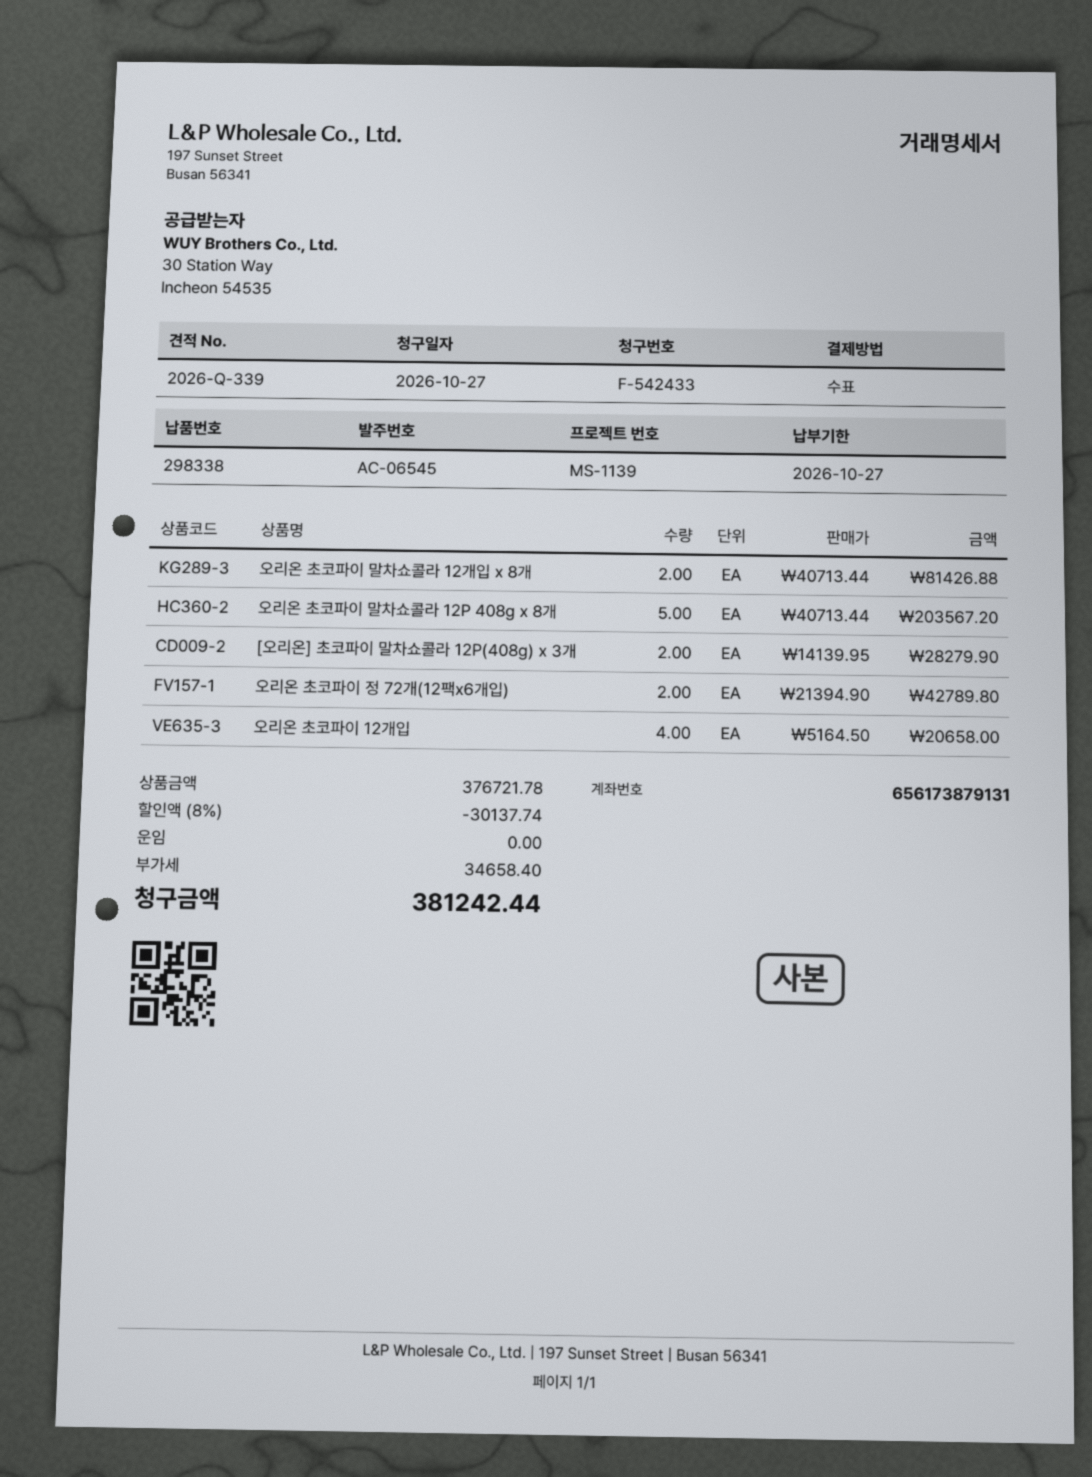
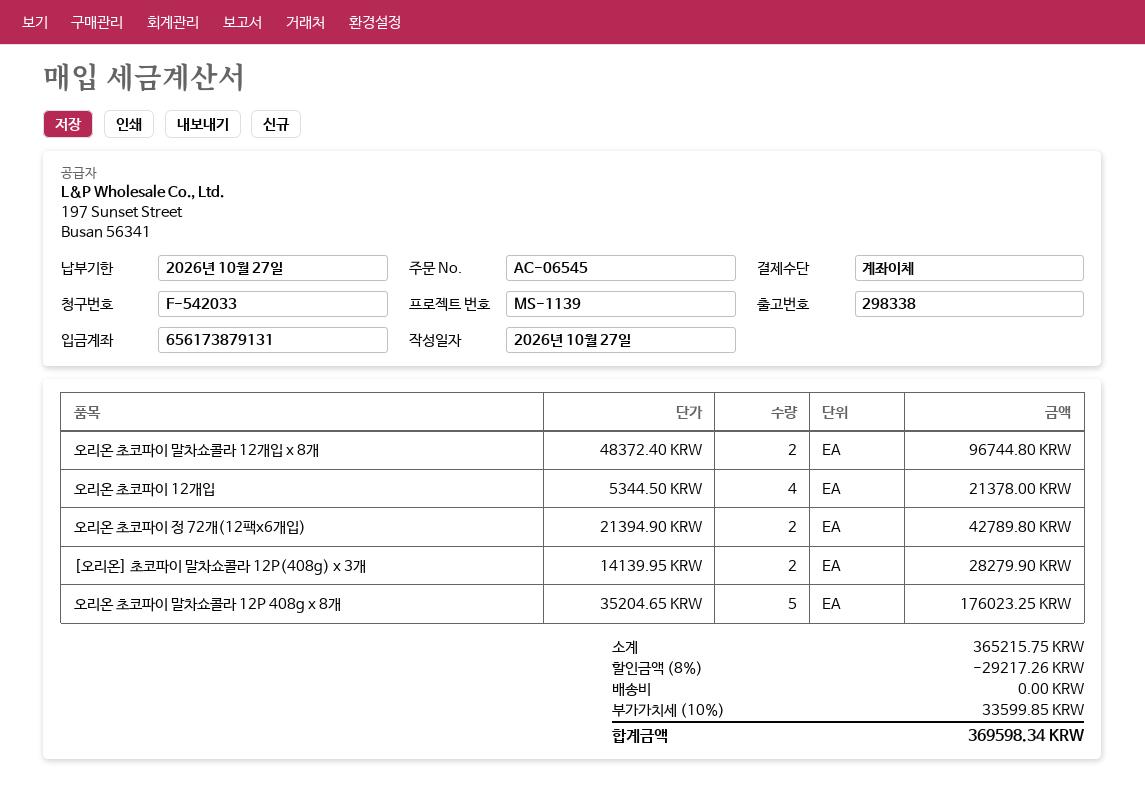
invoice number: F-542433 -> F-542033
payment method: cheque -> bank transfer
오리온 초코파이 말차쇼콜라 12개입 x 8개: 2 x 40713.44 = 81426.88 -> 2 x 48372.40 = 96744.80
오리온 초코파이 말차쇼콜라 12P 408g x 8개: 5 x 40713.44 = 203567.20 -> 5 x 35204.65 = 176023.25
오리온 초코파이 12개입: 4 x 5164.50 = 20658.00 -> 4 x 5344.50 = 21378.00
subtotal: 376721.78 -> 365215.75
discount: 8% = 30137.74 -> 8% = 29217.26
tax: 34658.40 -> 33599.85
total: 381242.44 -> 369598.34

